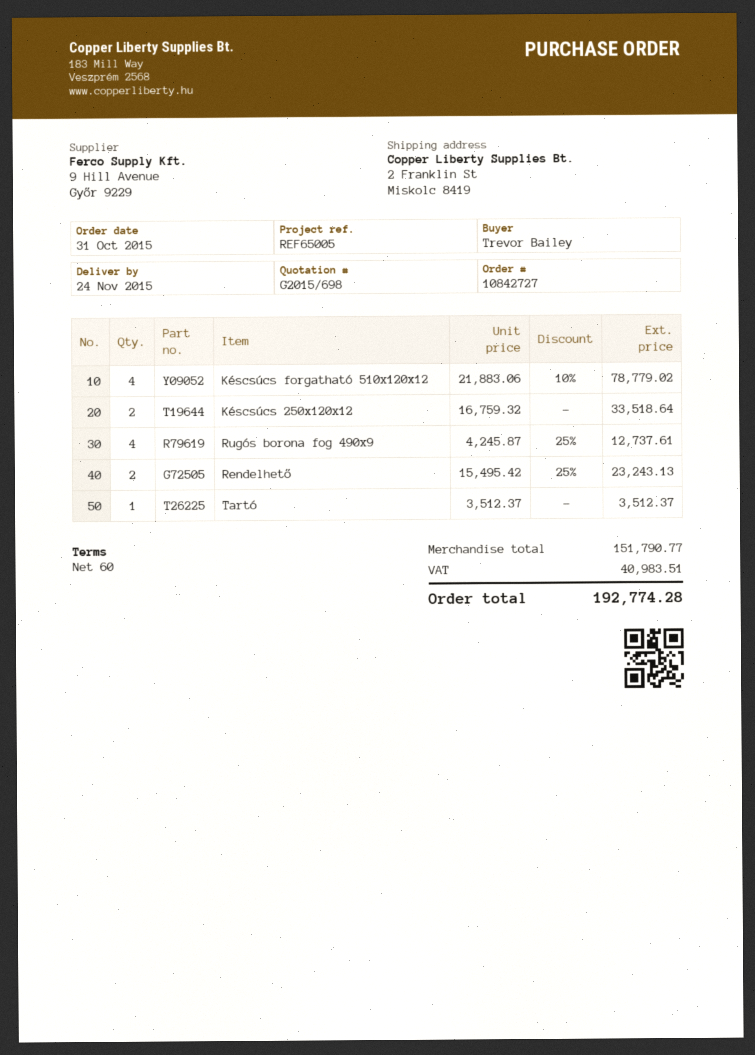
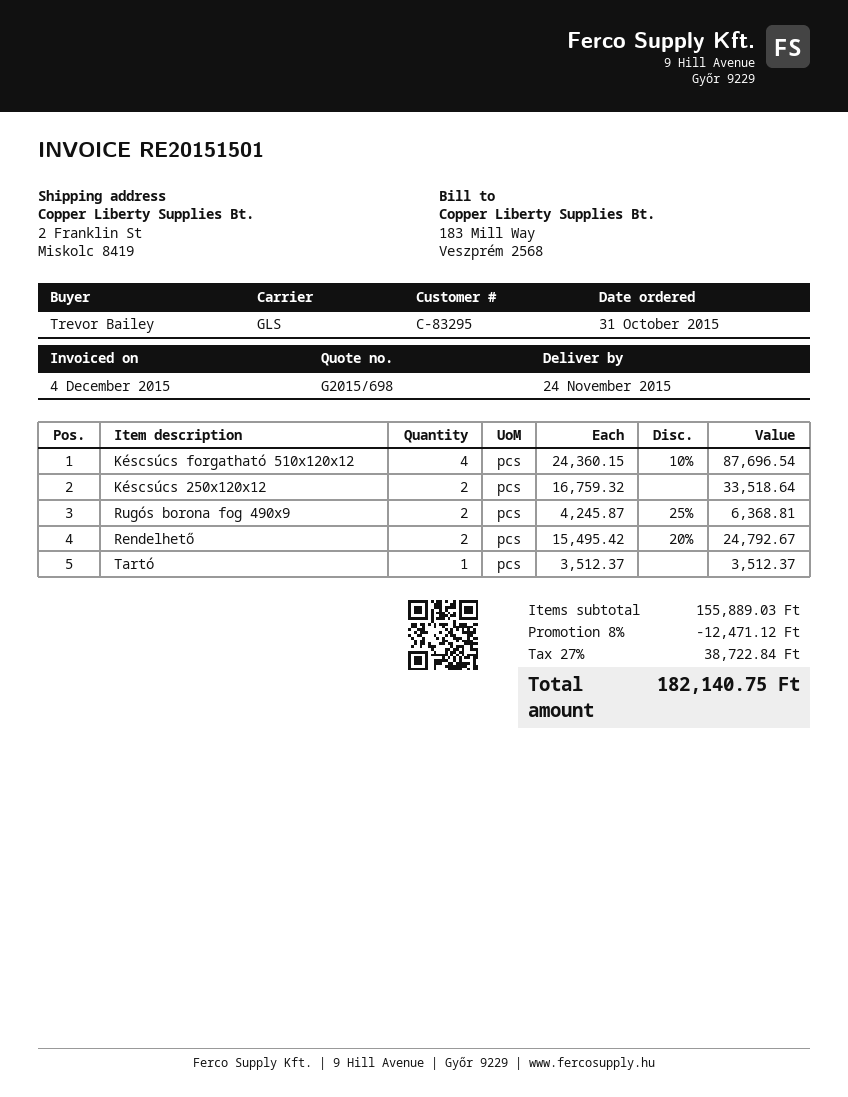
Késcsúcs forgatható 510x120x12: 4 x 21883.06 - 10% = 78779.02 -> 4 x 24360.15 - 10% = 87696.54
Rugós borona fog 490x9: 4 x 4245.87 - 25% = 12737.61 -> 2 x 4245.87 - 25% = 6368.81
Rendelhető: 2 x 15495.42 - 25% = 23243.13 -> 2 x 15495.42 - 20% = 24792.67
subtotal: 151790.77 -> 155889.03
discount: none -> 8% = 12471.12
tax: 40983.51 -> 38722.84
total: 192774.28 -> 182140.75

